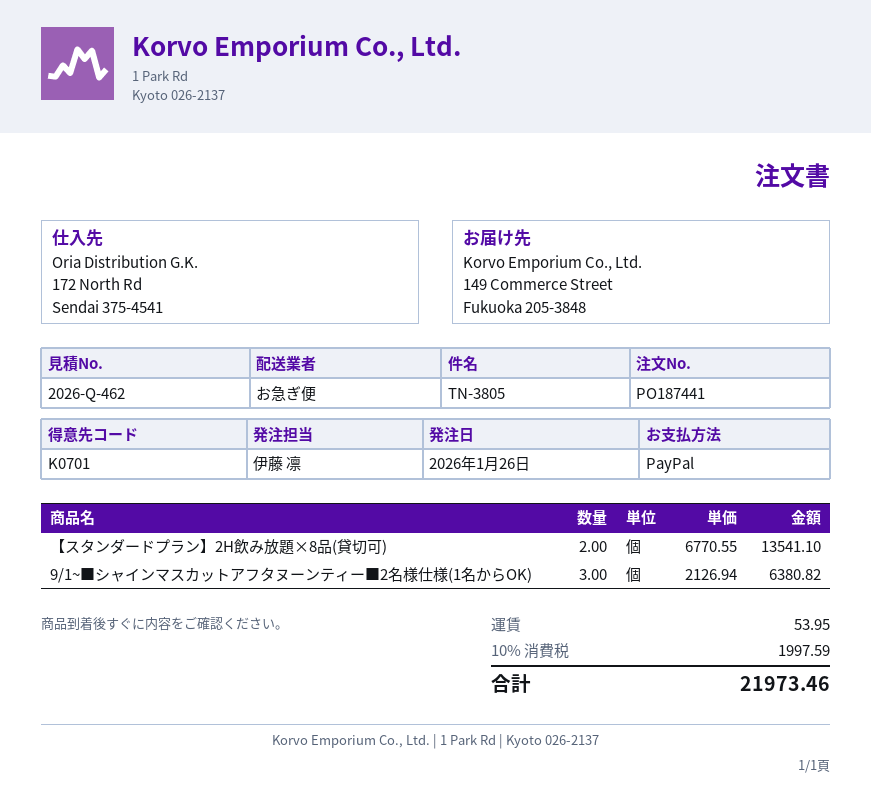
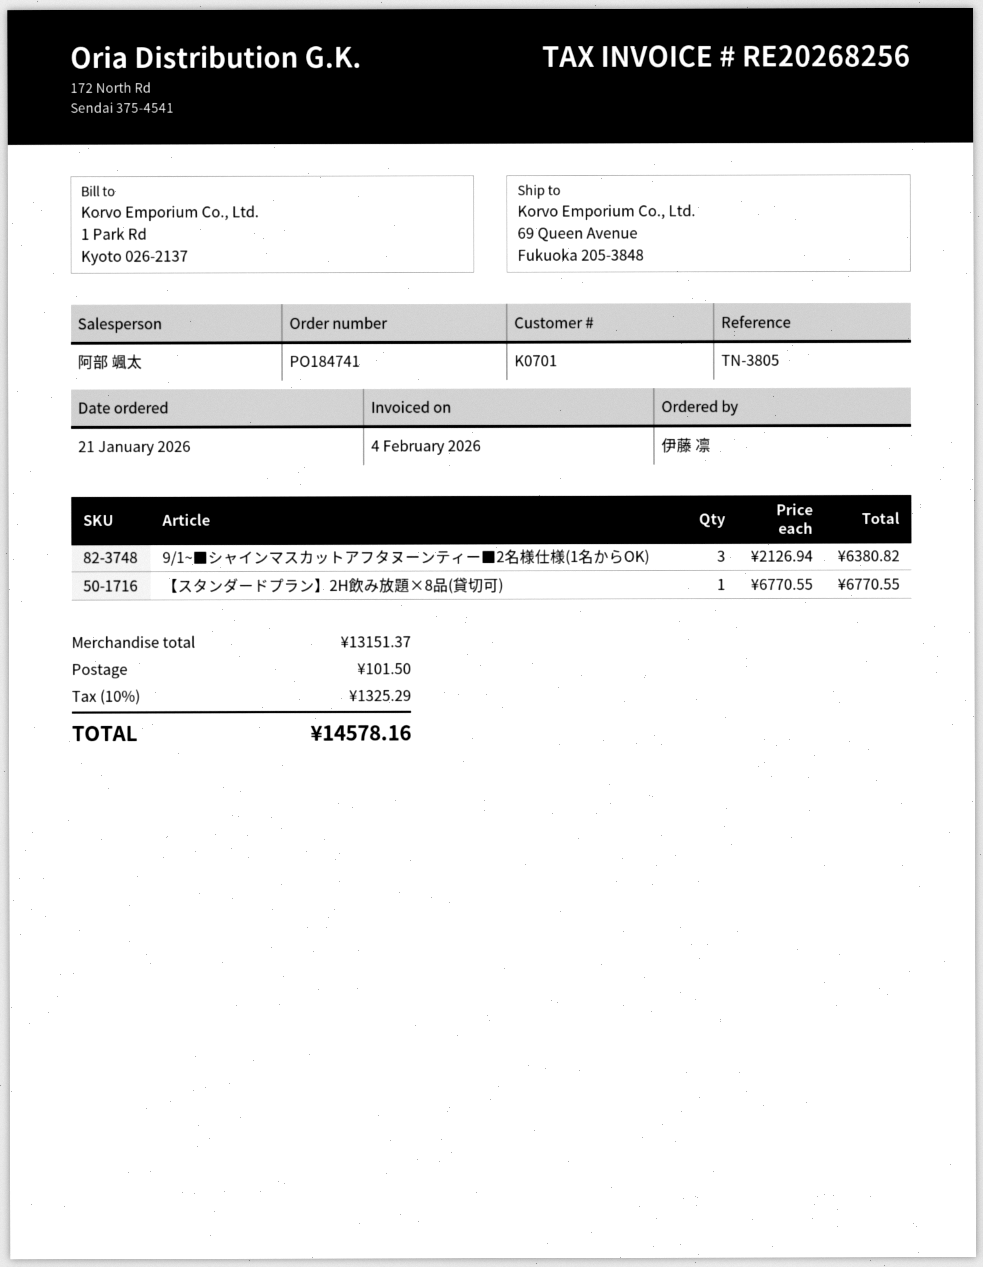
order number: PO187441 -> PO184741
order date: 2026-01-26 -> 2026-01-21
ship to: 149 Commerce Street, Fukuoka 205-3848 -> 69 Queen Avenue, Fukuoka 205-3848
【スタンダードプラン】2H飲み放題×8品(貸切可): 2 x 6770.55 = 13541.10 -> 1 x 6770.55 = 6770.55
shipping: 53.95 -> 101.50
tax: 10% = 1997.59 -> 10% = 1325.29
total: 21973.46 -> 14578.16

